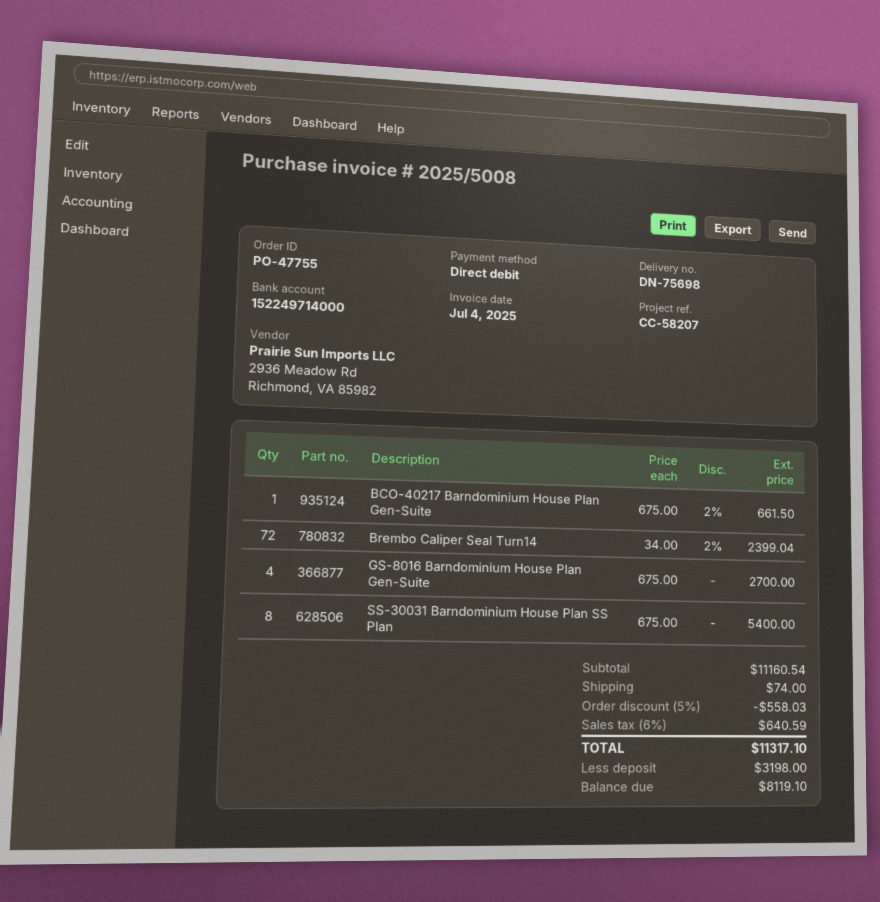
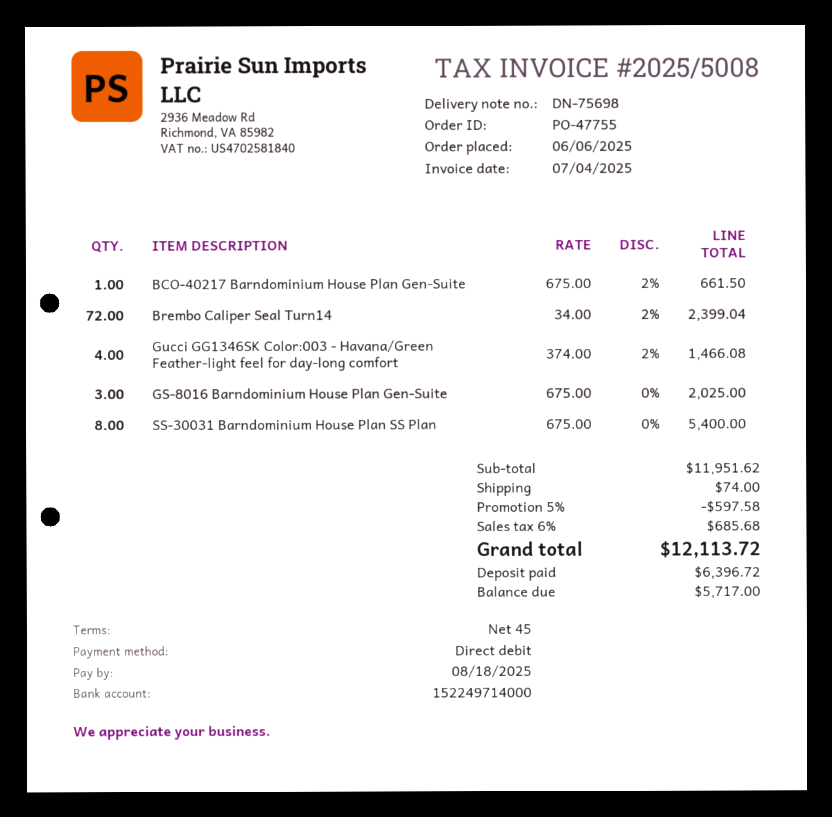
GS-8016 Barndominium House Plan Gen-Suite: 4 x 675.00 = 2700.00 -> 3 x 675.00 = 2025.00
Gucci GG1346SK Color:003 - Havana/Green Feather-light feel for day-long comfort: none -> 4 x 374.00 - 2% = 1466.08
subtotal: 11160.54 -> 11951.62
discount: 5% = 558.03 -> 5% = 597.58
tax: 6% = 640.59 -> 6% = 685.68
total: 11317.10 -> 12113.72
deposit: 3198.00 -> 6396.72
balance: 8119.10 -> 5717.00

